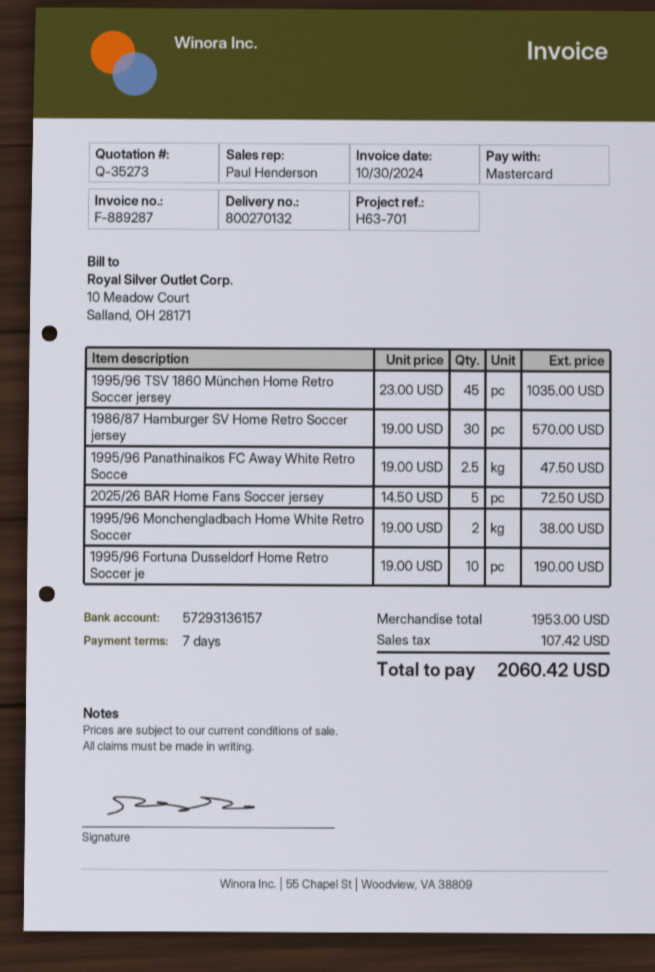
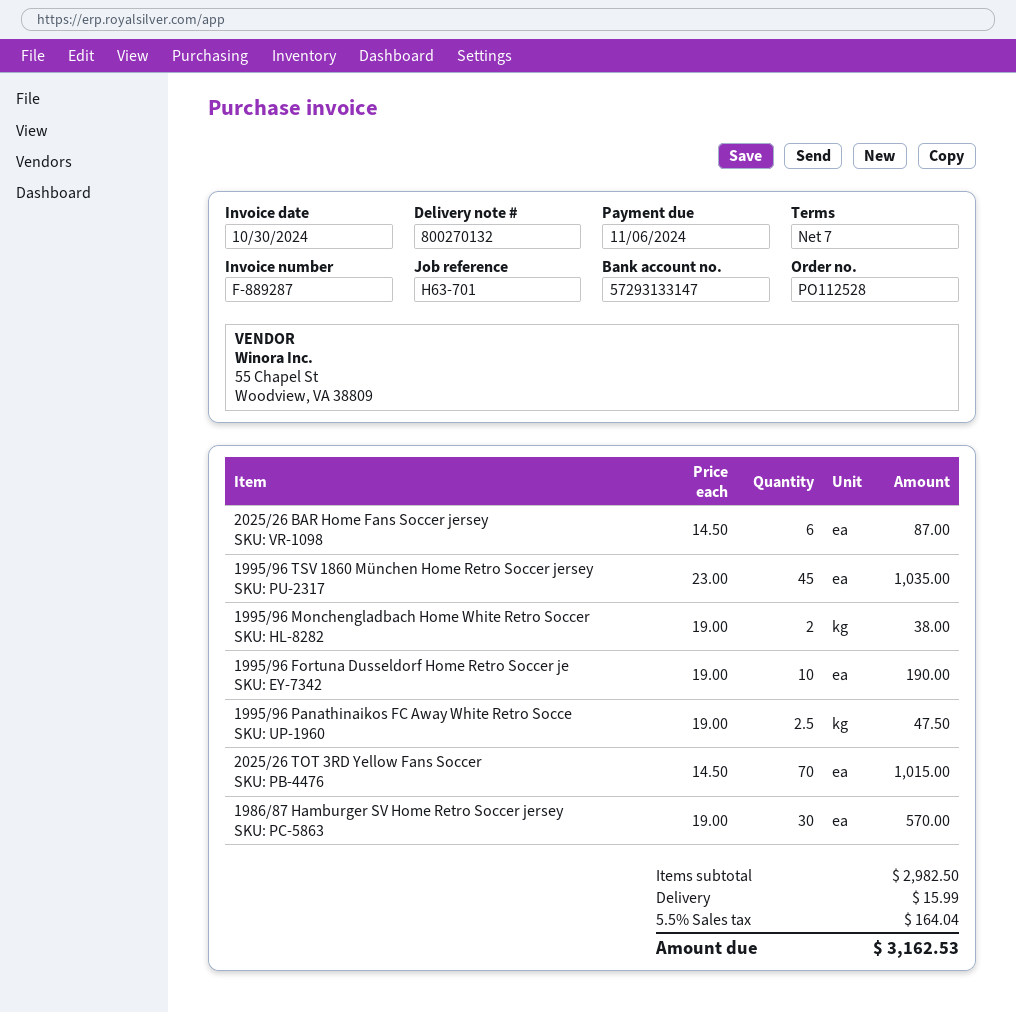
bank account: 57293136157 -> 57293133147
2025/26 BAR Home Fans Soccer jersey: 5 x 14.50 = 72.50 -> 6 x 14.50 = 87.00
2025/26 TOT 3RD Yellow Fans Soccer: none -> 70 x 14.50 = 1015.00
subtotal: 1953.00 -> 2982.50
shipping: none -> 15.99
tax: 107.42 -> 164.04
total: 2060.42 -> 3162.53

